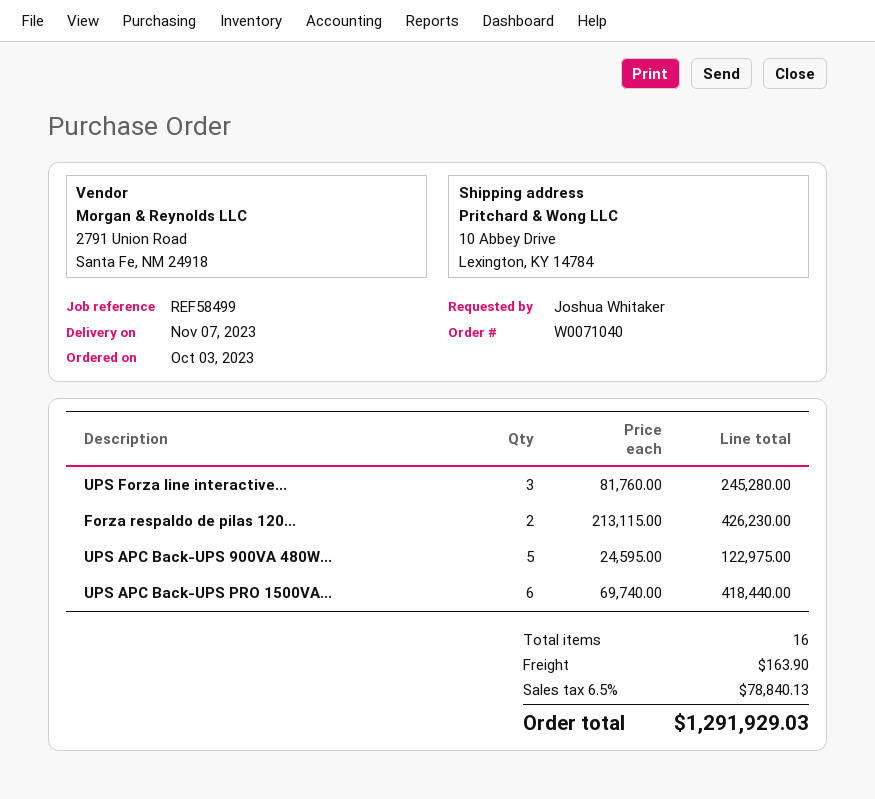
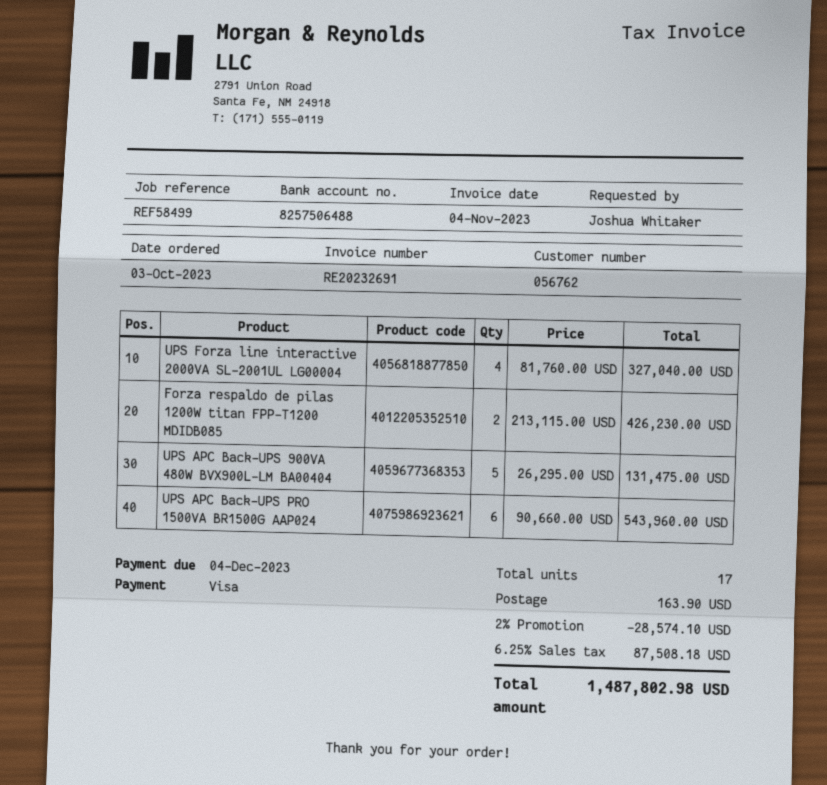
UPS Forza line interactive...: 3 x 81760.00 = 245280.00 -> 4 x 81760.00 = 327040.00
UPS APC Back-UPS 900VA 480W...: 5 x 24595.00 = 122975.00 -> 5 x 26295.00 = 131475.00
UPS APC Back-UPS PRO 1500VA...: 6 x 69740.00 = 418440.00 -> 6 x 90660.00 = 543960.00
total quantity: 16 -> 17
discount: none -> 2% = 28574.10
tax: 6.5% = 78840.13 -> 6.25% = 87508.18
total: 1291929.03 -> 1487802.98

